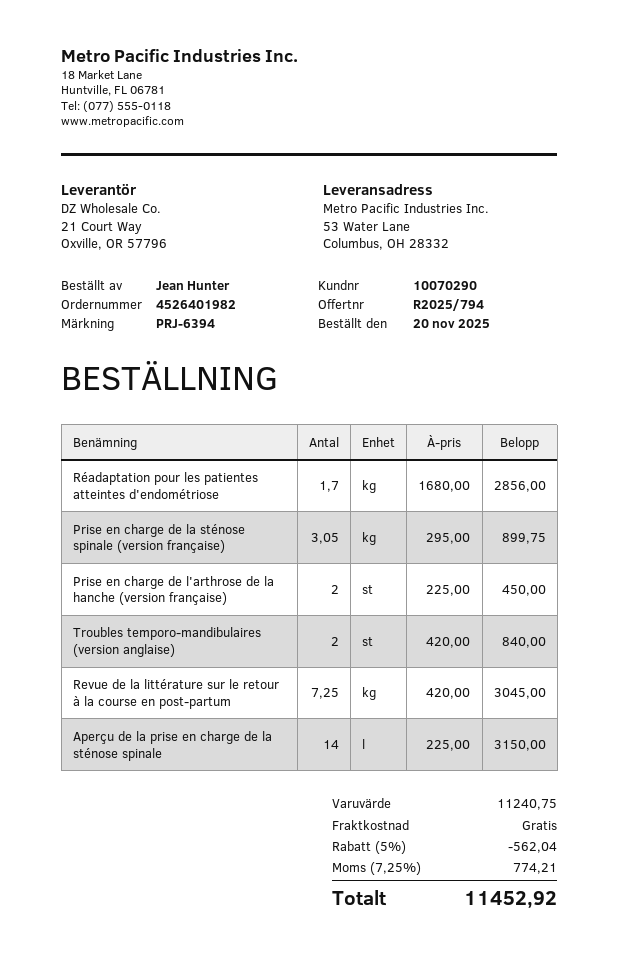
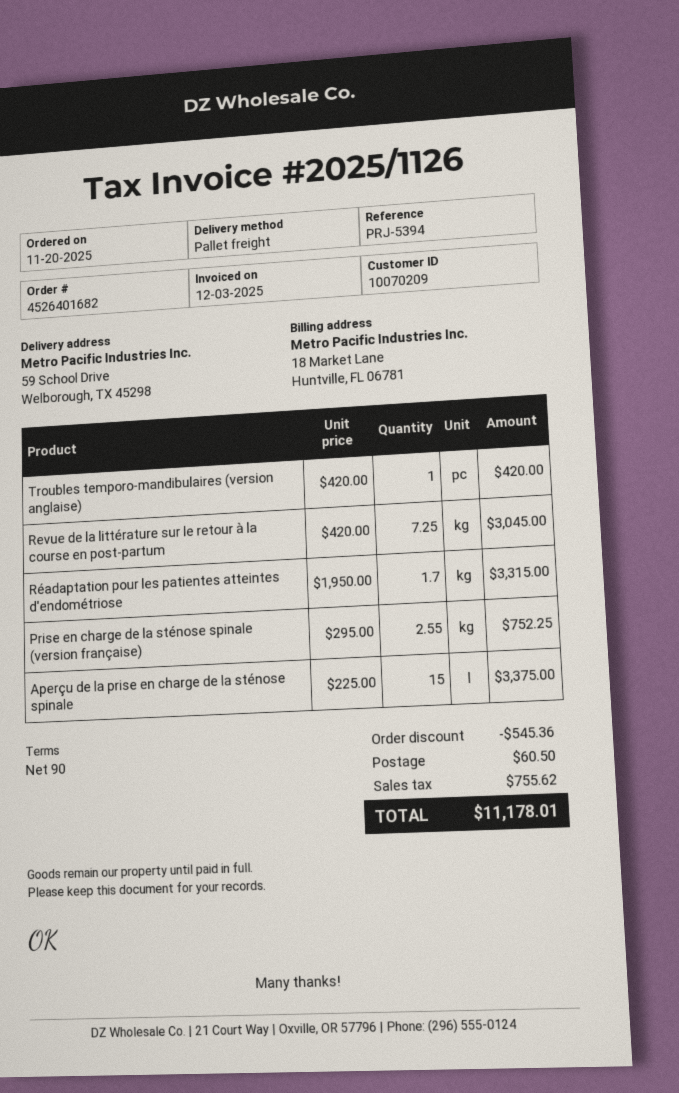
order number: 4526401982 -> 4526401682
customer number: 10070290 -> 10070209
reference: PRJ-6394 -> PRJ-5394
ship to: 53 Water Lane, Columbus, OH 28332 -> 59 School Drive, Welborough, TX 45298
Réadaptation pour les patientes atteintes d'endométriose: 1.7 x 1680.00 = 2856.00 -> 1.7 x 1950.00 = 3315.00
Prise en charge de la sténose spinale (version française): 3.05 x 295.00 = 899.75 -> 2.55 x 295.00 = 752.25
Prise en charge de l'arthrose de la hanche (version française): 2 x 225.00 = 450.00 -> none
Troubles temporo-mandibulaires (version anglaise): 2 x 420.00 = 840.00 -> 1 x 420.00 = 420.00
Aperçu de la prise en charge de la sténose spinale: 14 x 225.00 = 3150.00 -> 15 x 225.00 = 3375.00
discount: 562.04 -> 545.36
shipping: 0.00 -> 60.50
tax: 774.21 -> 755.62
total: 11452.92 -> 11178.01

